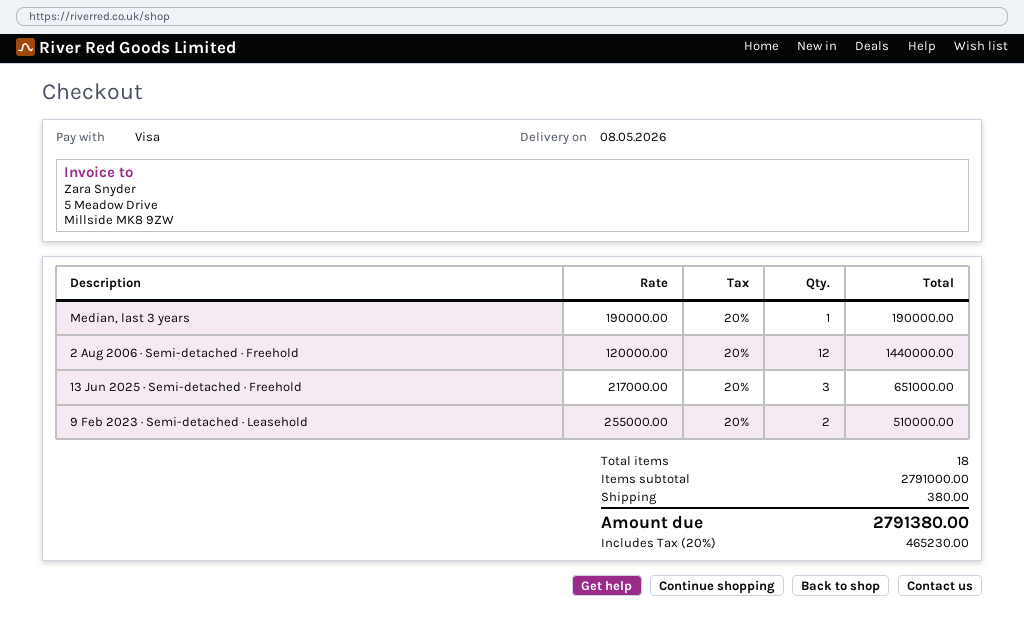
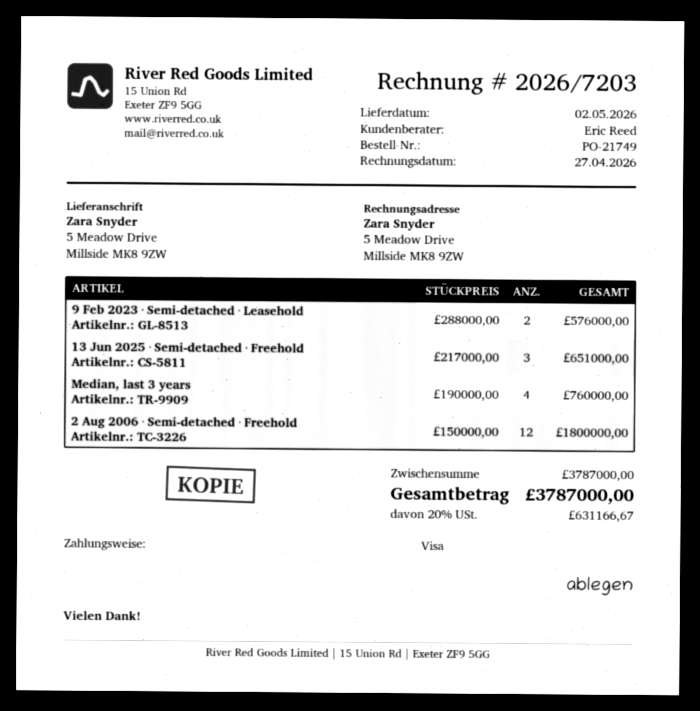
delivery date: 2026-05-08 -> 2026-05-02
Median, last 3 years: 1 x 190000.00 = 190000.00 -> 4 x 190000.00 = 760000.00
2 Aug 2006 · Semi-detached · Freehold: 12 x 120000.00 = 1440000.00 -> 12 x 150000.00 = 1800000.00
9 Feb 2023 · Semi-detached · Leasehold: 2 x 255000.00 = 510000.00 -> 2 x 288000.00 = 576000.00
subtotal: 2791000.00 -> 3787000.00
shipping: 380.00 -> none
tax: 20% = 465230.00 -> 20% = 631166.67
total: 2791380.00 -> 3787000.00

